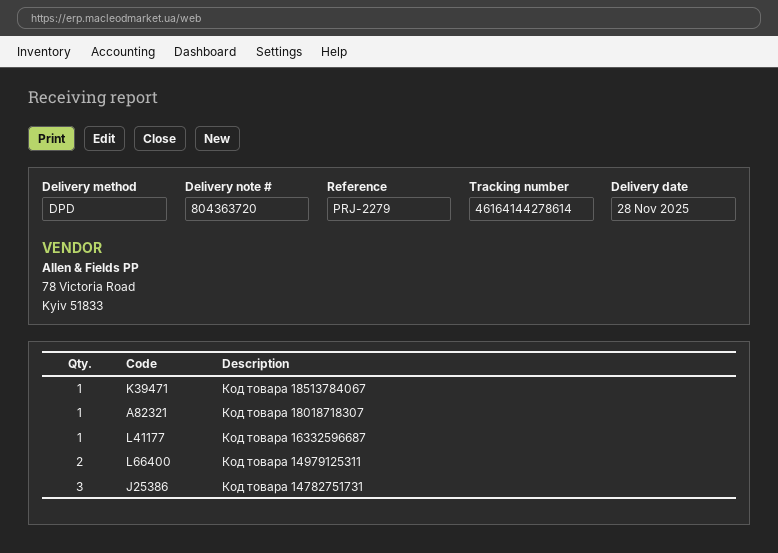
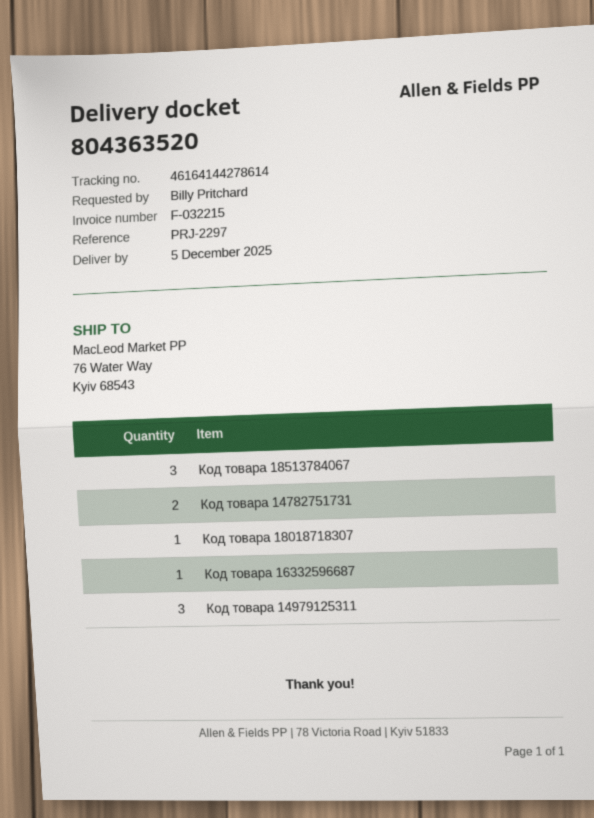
delivery note number: 804363720 -> 804363520
delivery date: 2025-11-28 -> 2025-12-05
reference: PRJ-2279 -> PRJ-2297
Код товара 18513784067: 1 -> 3
Код товара 14979125311: 2 -> 3
Код товара 14782751731: 3 -> 2

